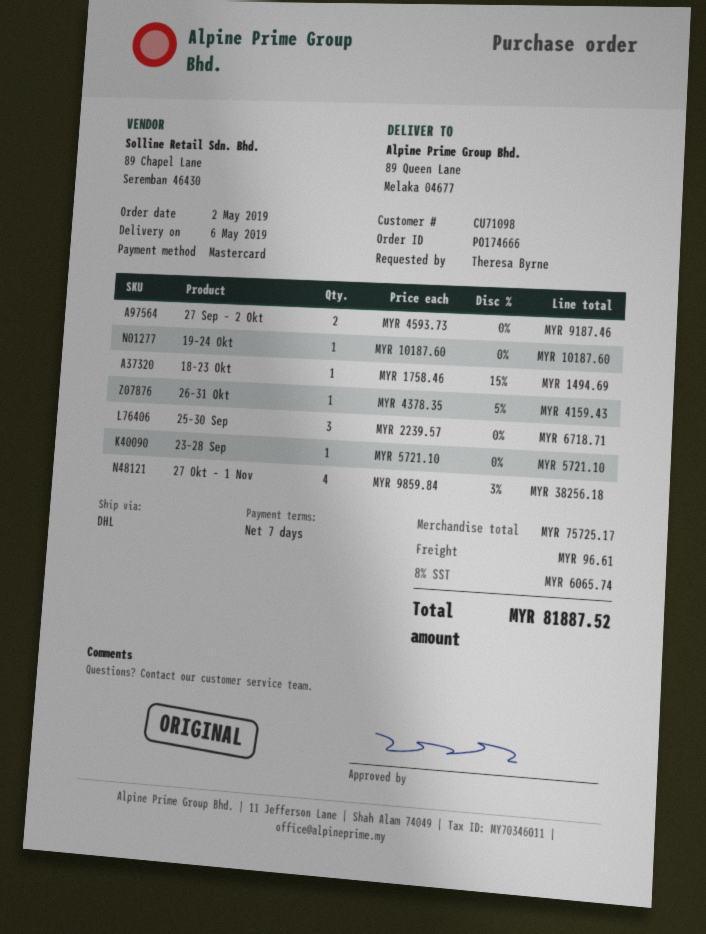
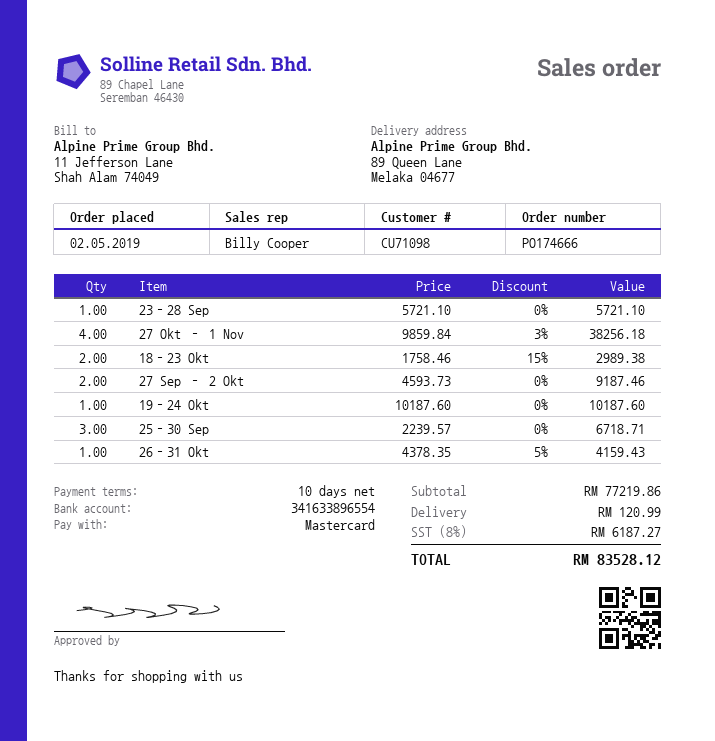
payment terms: 7 days -> 10 days
18–23 Okt: 1 x 1758.46 - 15% = 1494.69 -> 2 x 1758.46 - 15% = 2989.38
subtotal: 75725.17 -> 77219.86
shipping: 96.61 -> 120.99
tax: 8% = 6065.74 -> 8% = 6187.27
total: 81887.52 -> 83528.12

